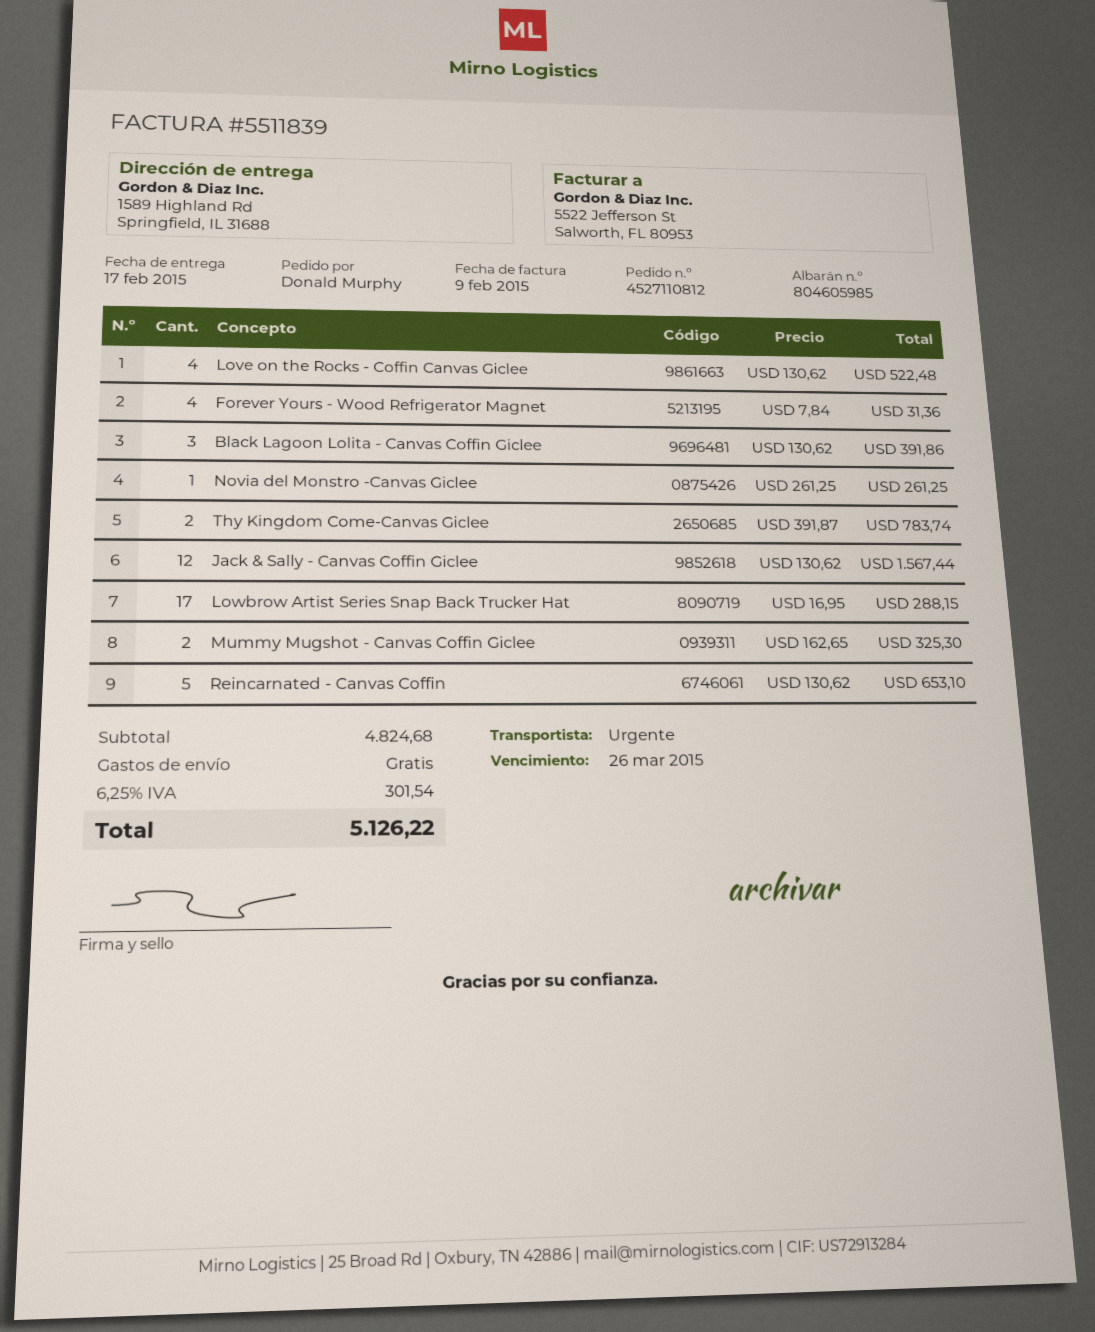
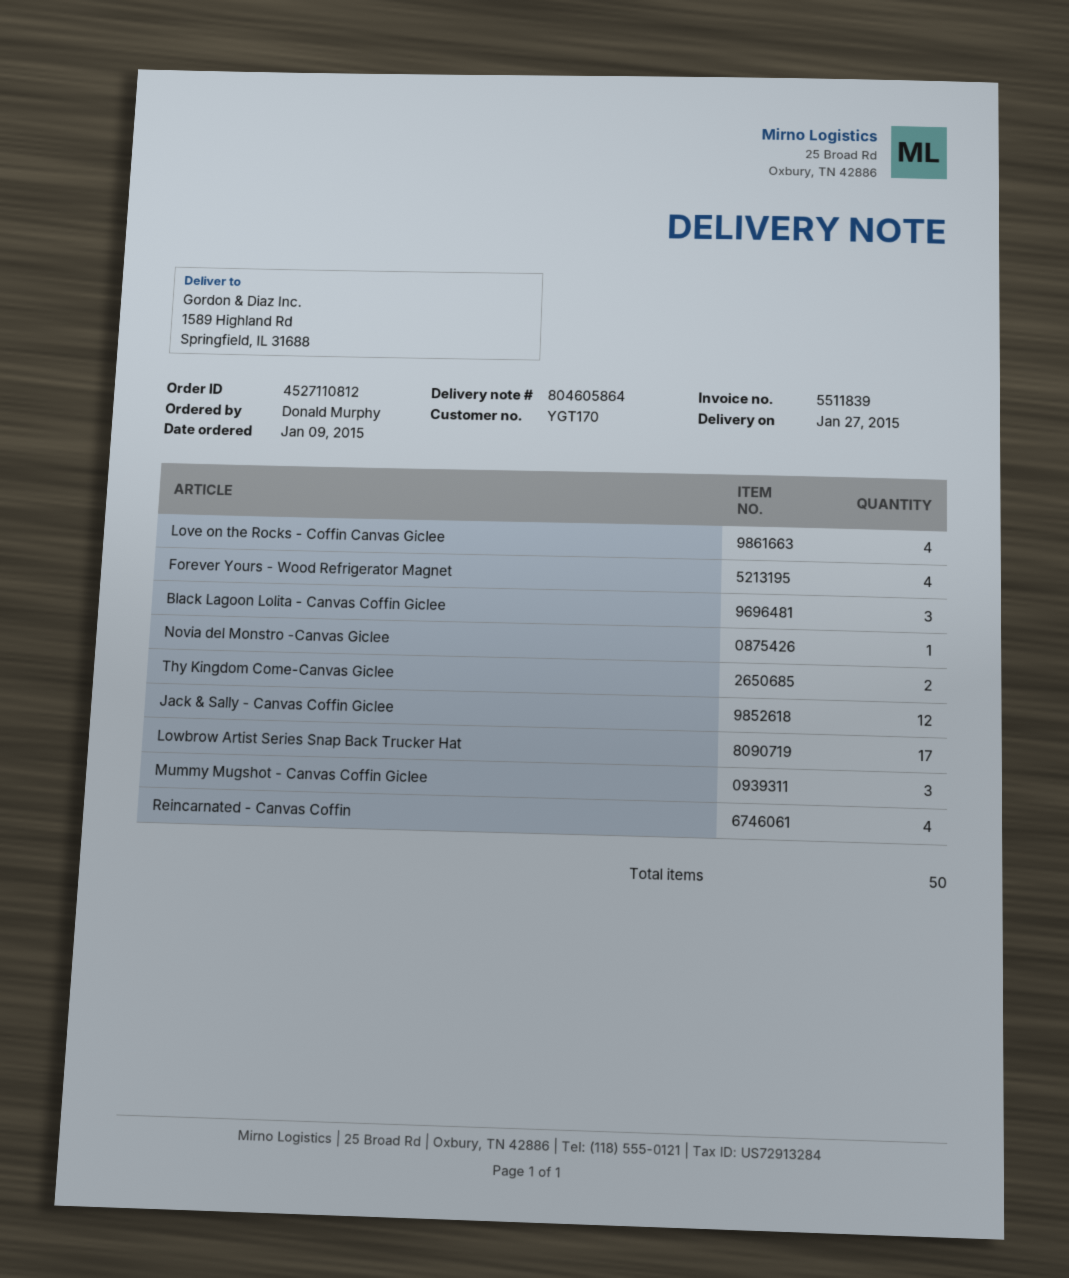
delivery note number: 804605985 -> 804605864
delivery date: 2015-02-17 -> 2015-01-27
Mummy Mugshot - Canvas Coffin Giclee: 2 -> 3
Reincarnated - Canvas Coffin: 5 -> 4

